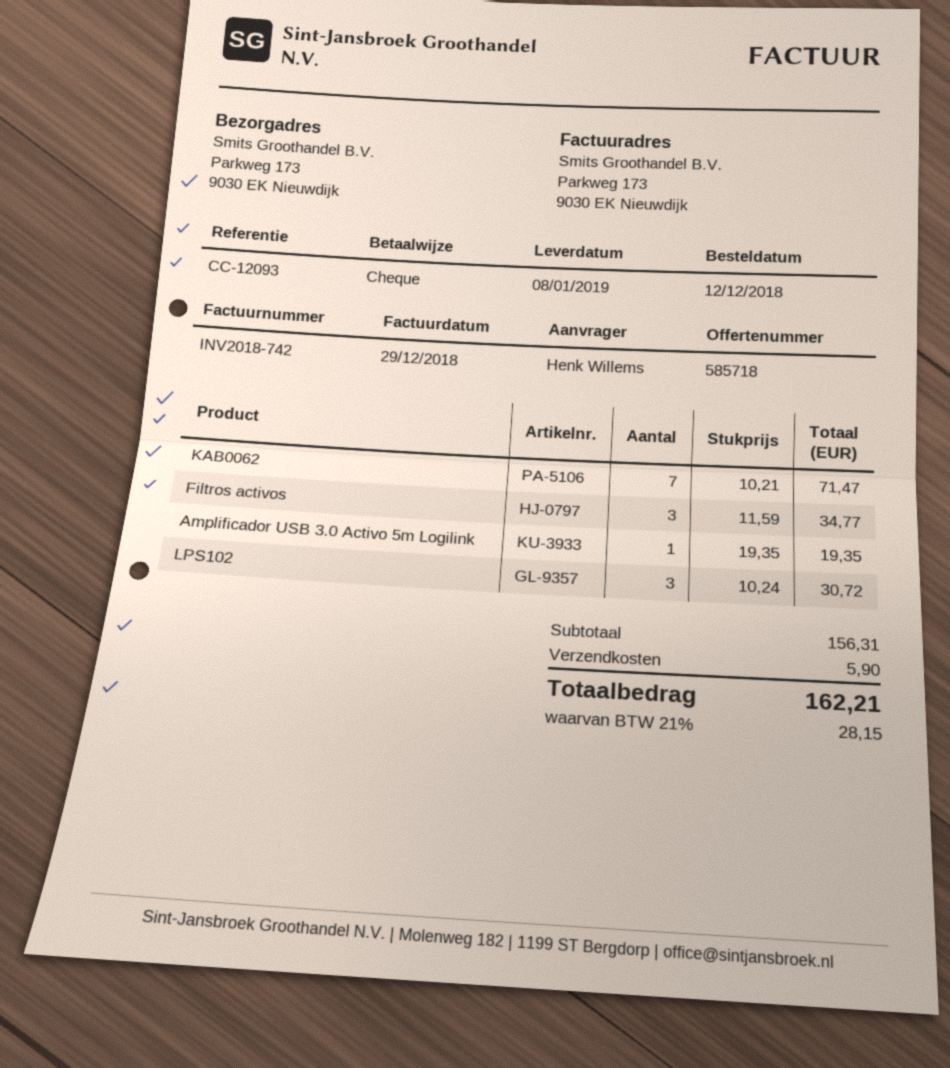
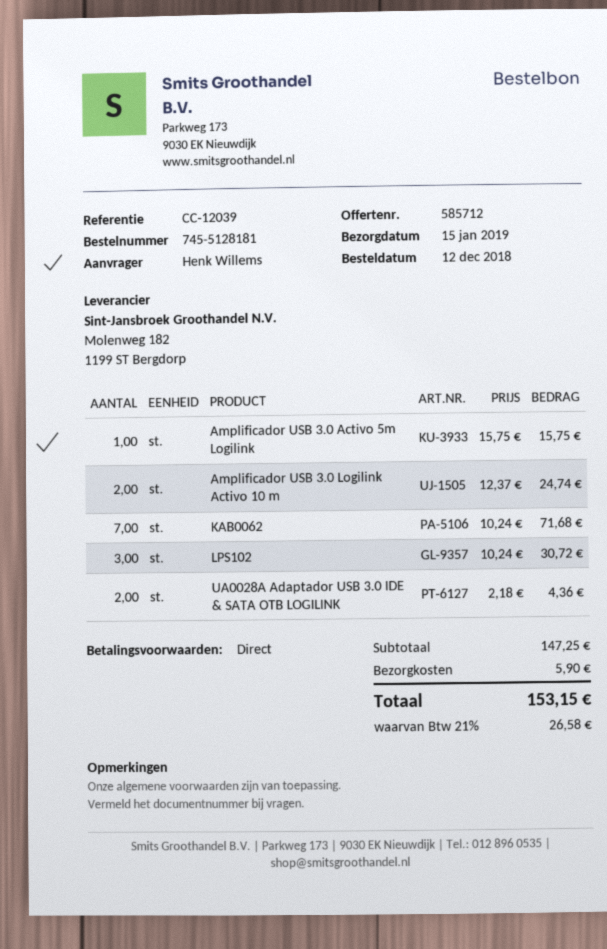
quote number: 585718 -> 585712
delivery date: 2019-01-08 -> 2019-01-15
reference: CC-12093 -> CC-12039
KAB0062: 7 x 10.21 = 71.47 -> 7 x 10.24 = 71.68
Filtros activos: 3 x 11.59 = 34.77 -> none
Amplificador USB 3.0 Activo 5m Logilink: 1 x 19.35 = 19.35 -> 1 x 15.75 = 15.75
Amplificador USB 3.0 Logilink Activo 10 m: none -> 2 x 12.37 = 24.74
UA0028A Adaptador USB 3.0 IDE & SATA OTB LOGILINK: none -> 2 x 2.18 = 4.36
subtotal: 156.31 -> 147.25
tax: 21% = 28.15 -> 21% = 26.58
total: 162.21 -> 153.15

